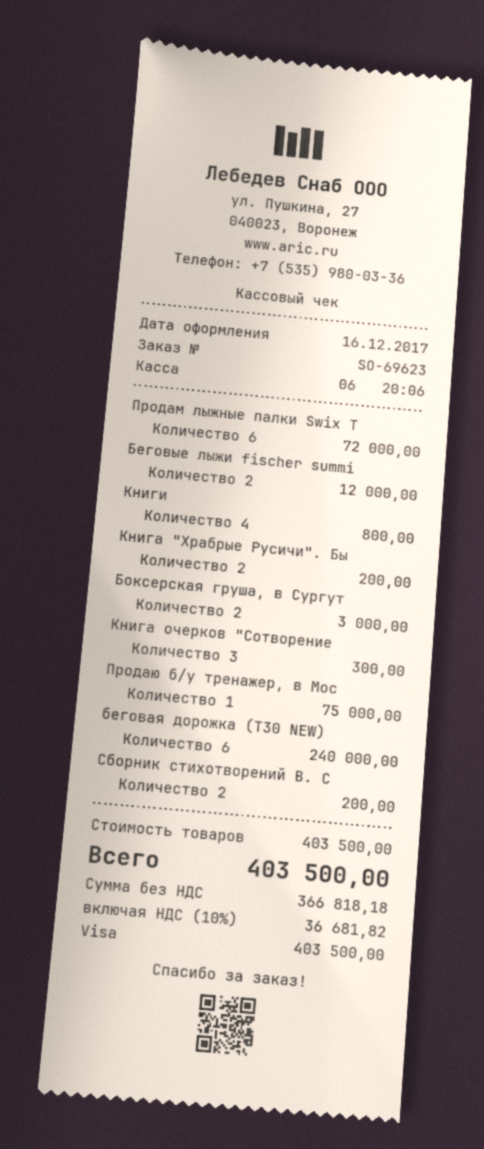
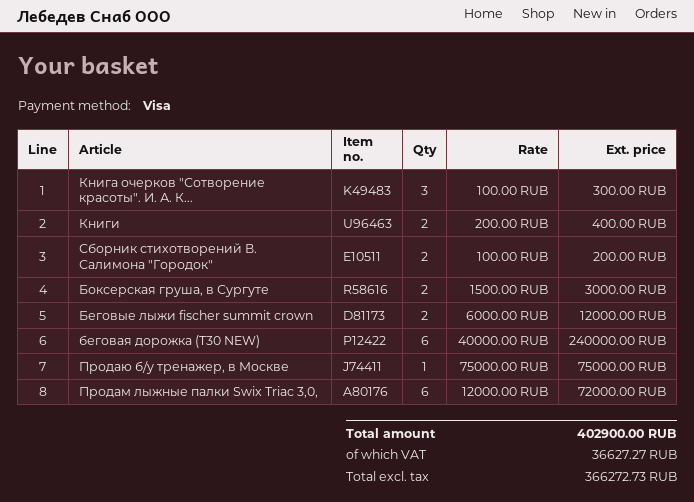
Книги: 4 for 800.00 -> 2 for 400.00
Книга "Храбрые Русичи". Бы: 2 for 200.00 -> none
net: 366818.18 -> 366272.73
tax: 36681.82 -> 36627.27
total: 403500.00 -> 402900.00

